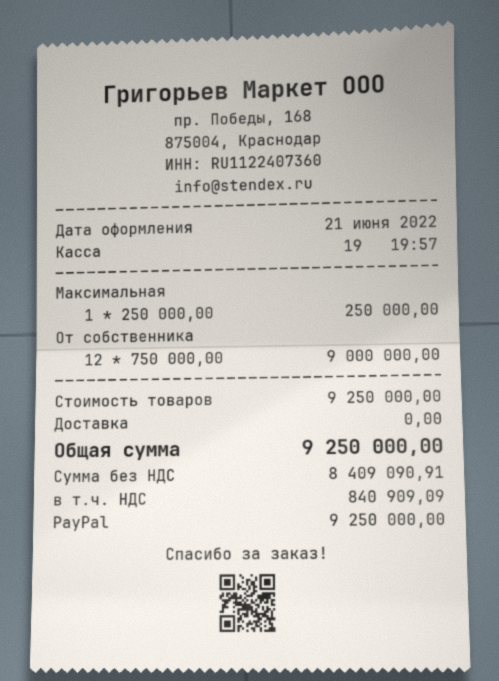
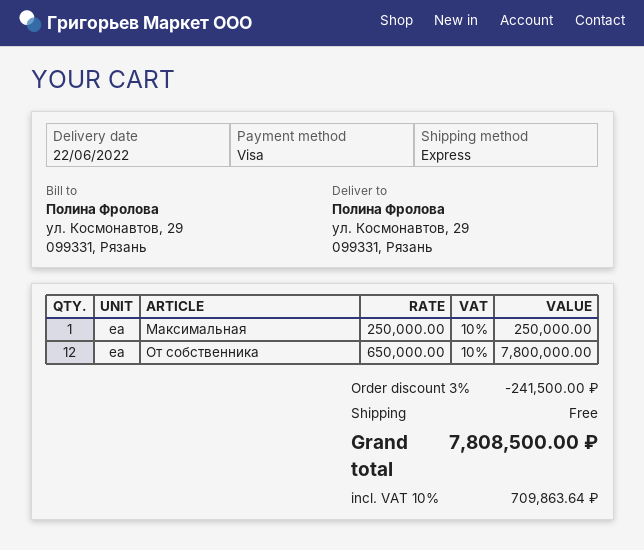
payment method: PayPal -> Visa
От собственника: 12 x 750000.00 = 9000000.00 -> 12 x 650000.00 = 7800000.00
discount: none -> 3% = 241500.00
tax: 840909.09 -> 709863.64
total: 9250000.00 -> 7808500.00

